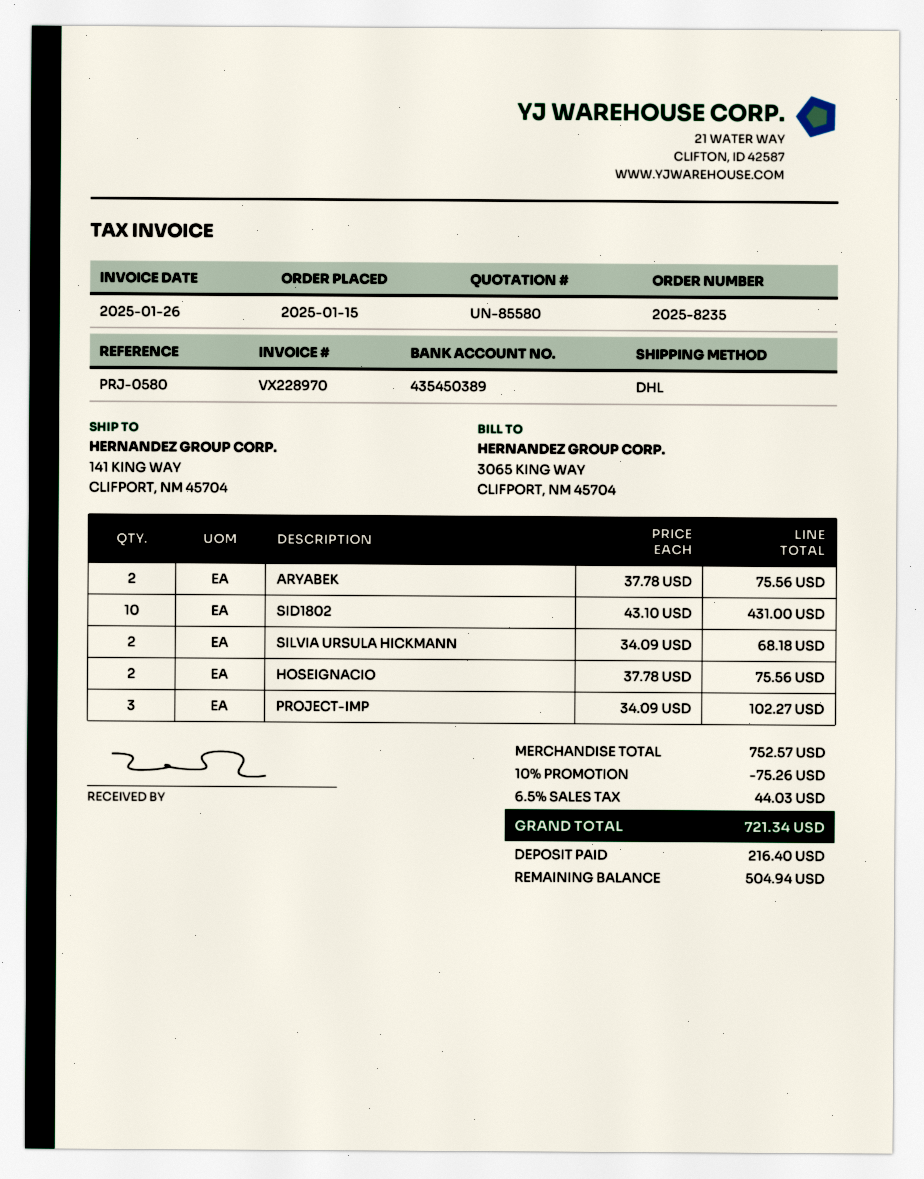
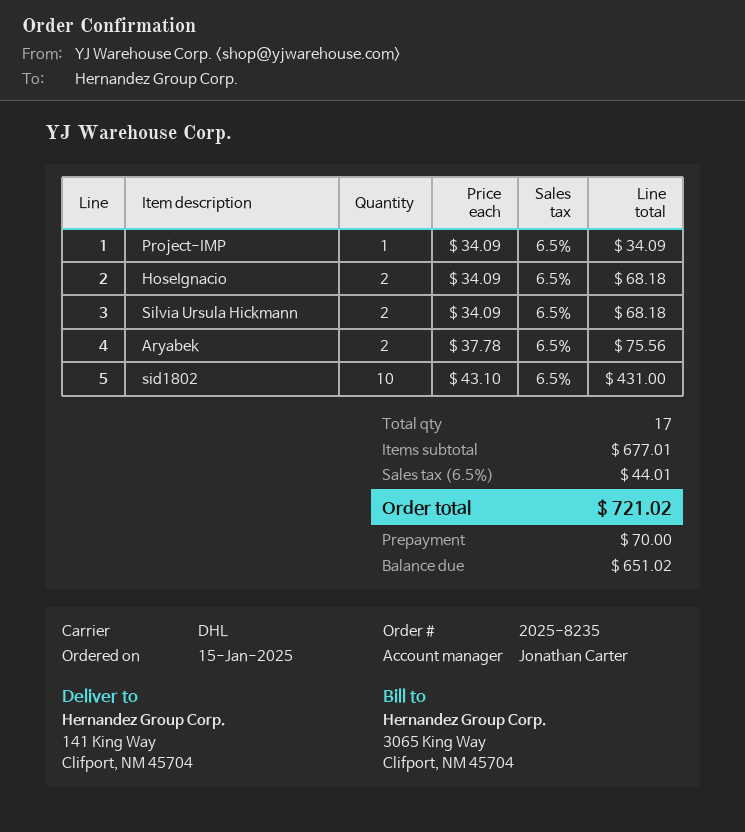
HOSEIGNACIO: 2 x 37.78 = 75.56 -> 2 x 34.09 = 68.18
PROJECT-IMP: 3 x 34.09 = 102.27 -> 1 x 34.09 = 34.09
subtotal: 752.57 -> 677.01
discount: 10% = 75.26 -> none
tax: 6.5% = 44.03 -> 6.5% = 44.01
total: 721.34 -> 721.02
deposit: 216.40 -> 70.00
balance: 504.94 -> 651.02

